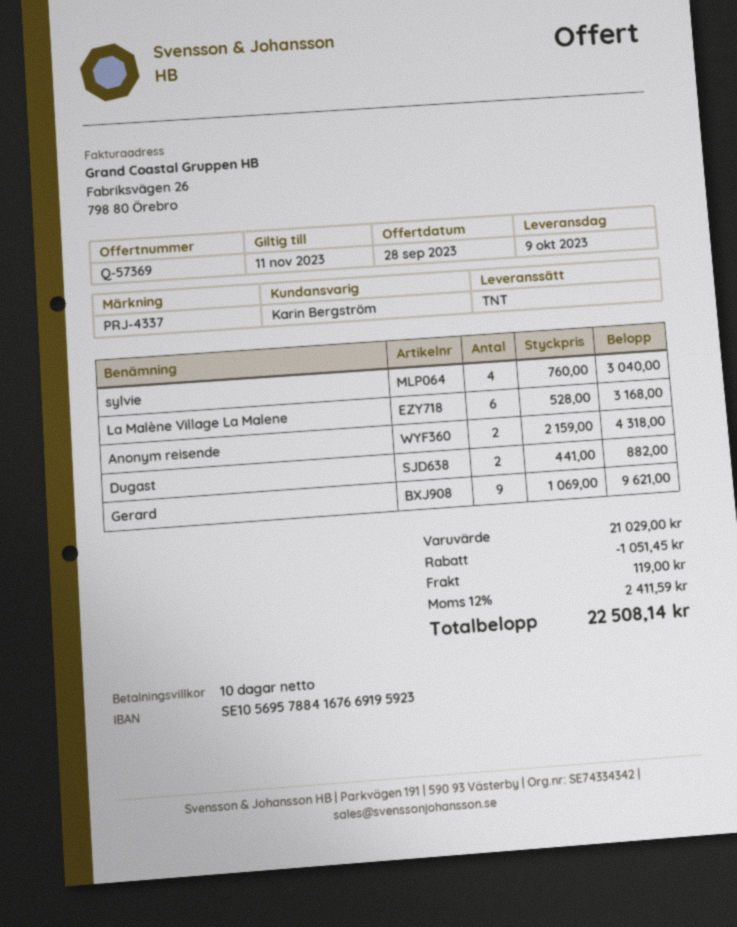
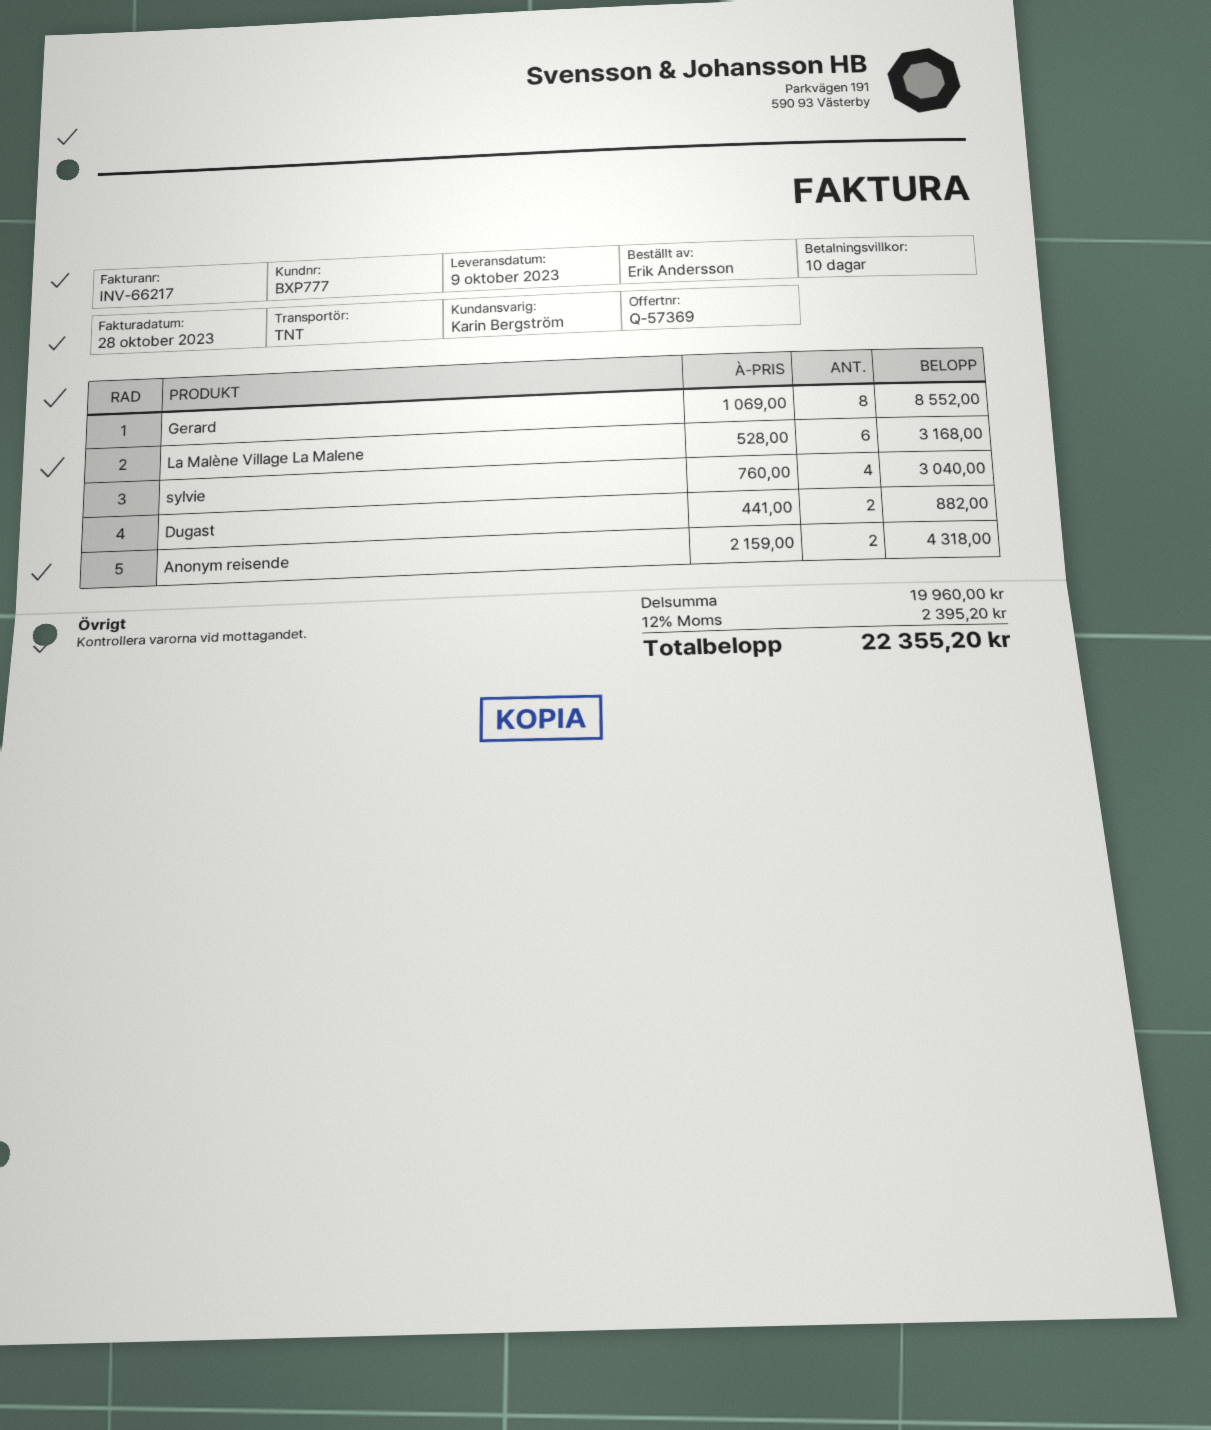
Gerard: 9 x 1069.00 = 9621.00 -> 8 x 1069.00 = 8552.00
subtotal: 21029.00 -> 19960.00
discount: 1051.45 -> none
shipping: 119.00 -> none
tax: 12% = 2411.59 -> 12% = 2395.20
total: 22508.14 -> 22355.20

